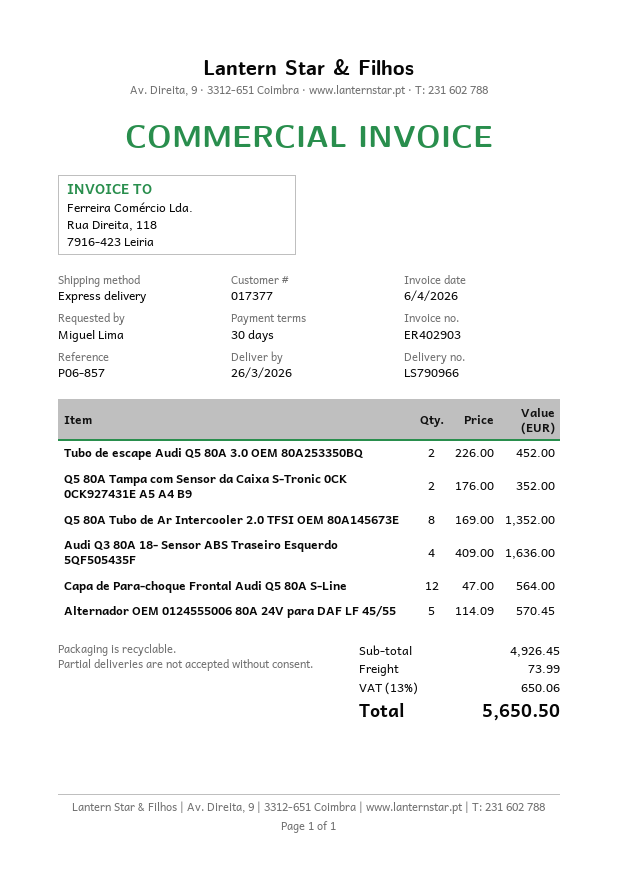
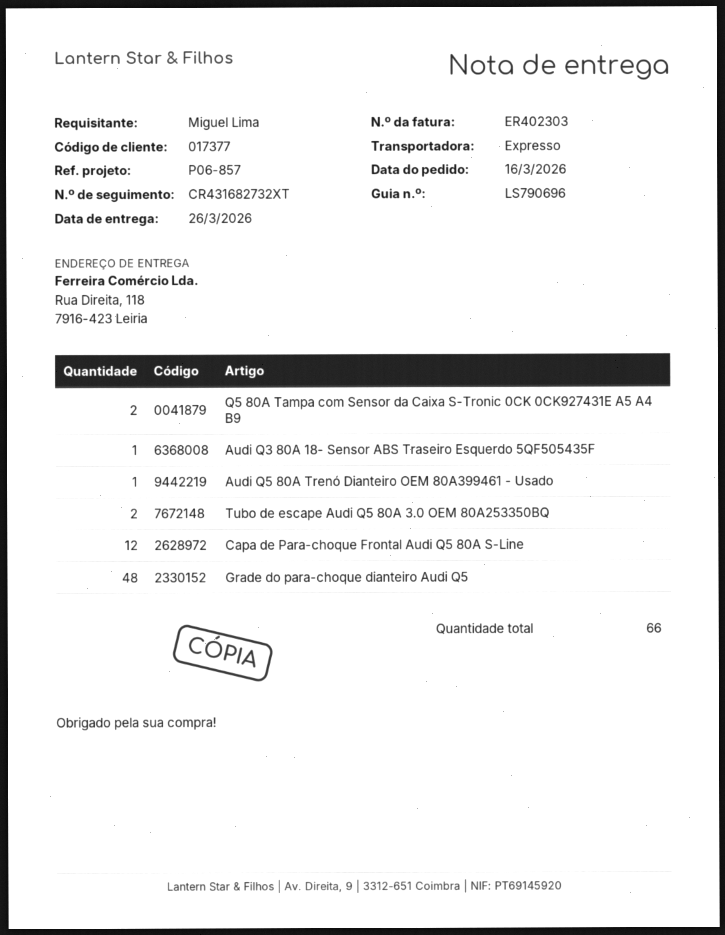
delivery note number: LS790966 -> LS790696
invoice number: ER402903 -> ER402303
Q5 80A Tubo de Ar Intercooler 2.0 TFSI OEM 80A145673E: 8 -> none
Audi Q3 80A 18- Sensor ABS Traseiro Esquerdo 5QF505435F: 4 -> 1
Alternador OEM 0124555006 80A 24V para DAF LF 45/55: 5 -> none
Audi Q5 80A Trenó Dianteiro OEM 80A399461 - Usado: none -> 1
Grade do para-choque dianteiro Audi Q5: none -> 48

